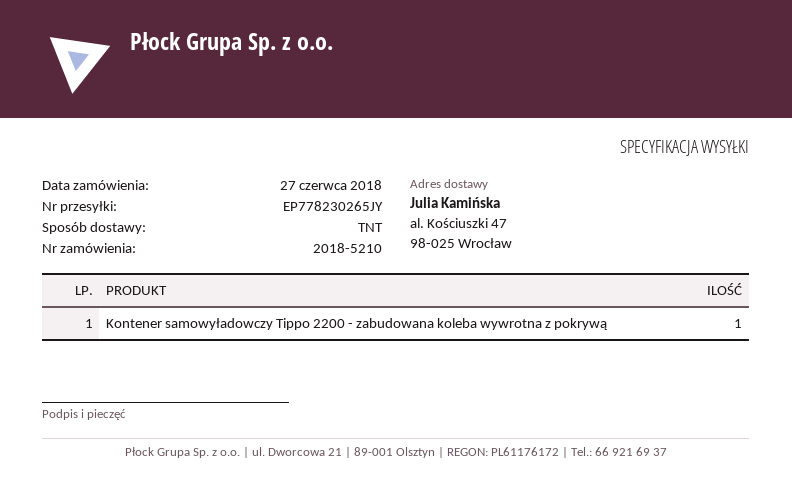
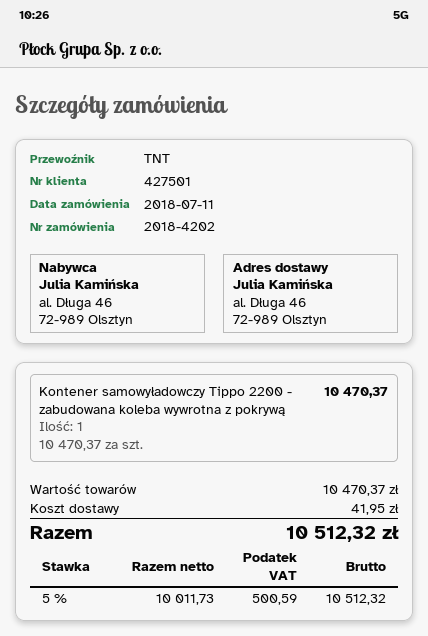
order number: 2018-5210 -> 2018-4202
order date: 2018-06-27 -> 2018-07-11
ship to: al. Kościuszki 47, 98-025 Wrocław -> al. Długa 46, 72-989 Olsztyn

